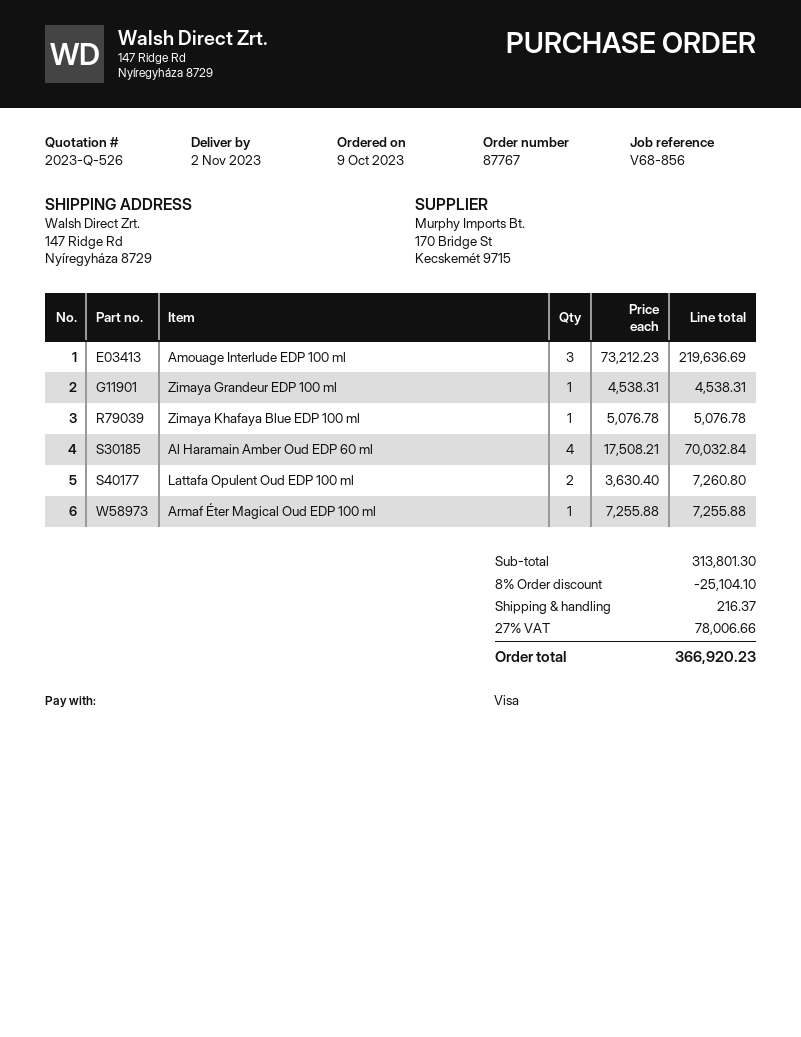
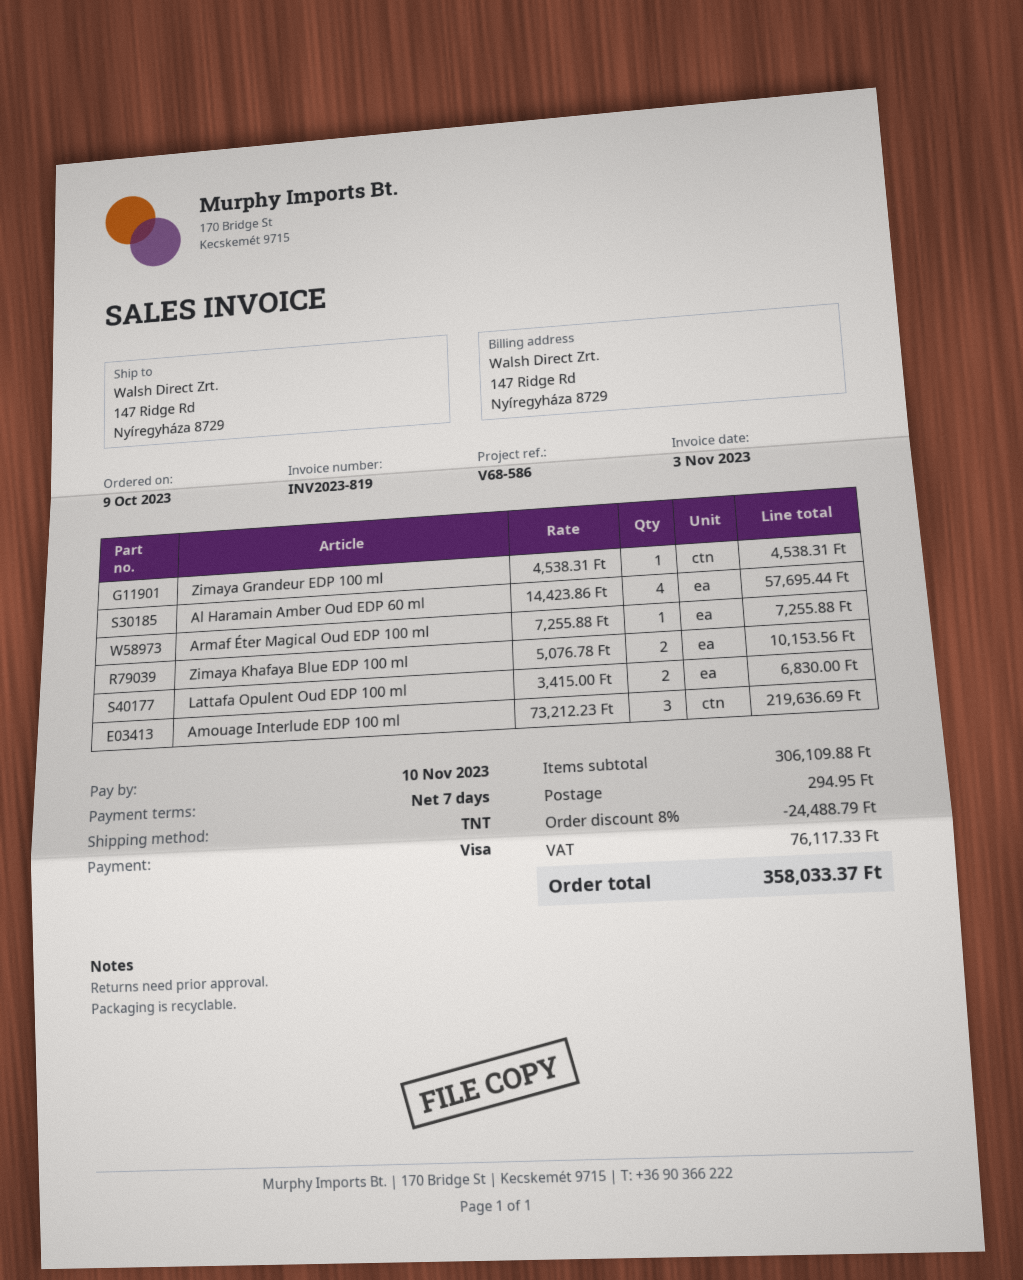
reference: V68-856 -> V68-586
Zimaya Khafaya Blue EDP 100 ml: 1 x 5076.78 = 5076.78 -> 2 x 5076.78 = 10153.56
Al Haramain Amber Oud EDP 60 ml: 4 x 17508.21 = 70032.84 -> 4 x 14423.86 = 57695.44
Lattafa Opulent Oud EDP 100 ml: 2 x 3630.40 = 7260.80 -> 2 x 3415.00 = 6830.00
subtotal: 313801.30 -> 306109.88
discount: 8% = 25104.10 -> 8% = 24488.79
shipping: 216.37 -> 294.95
tax: 78006.66 -> 76117.33
total: 366920.23 -> 358033.37

